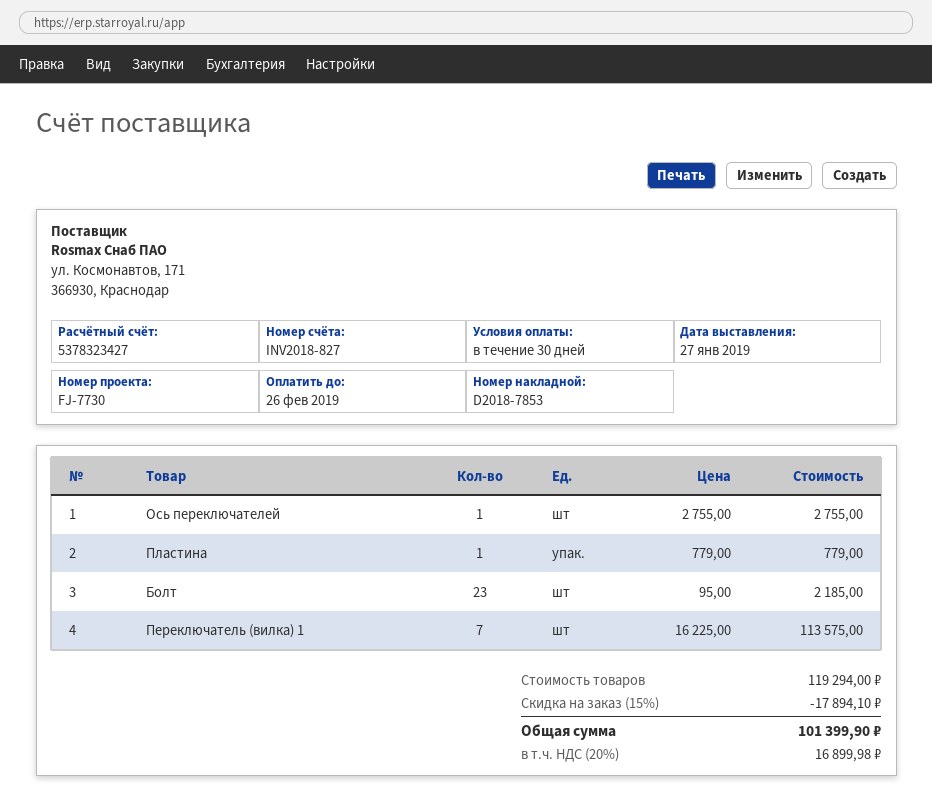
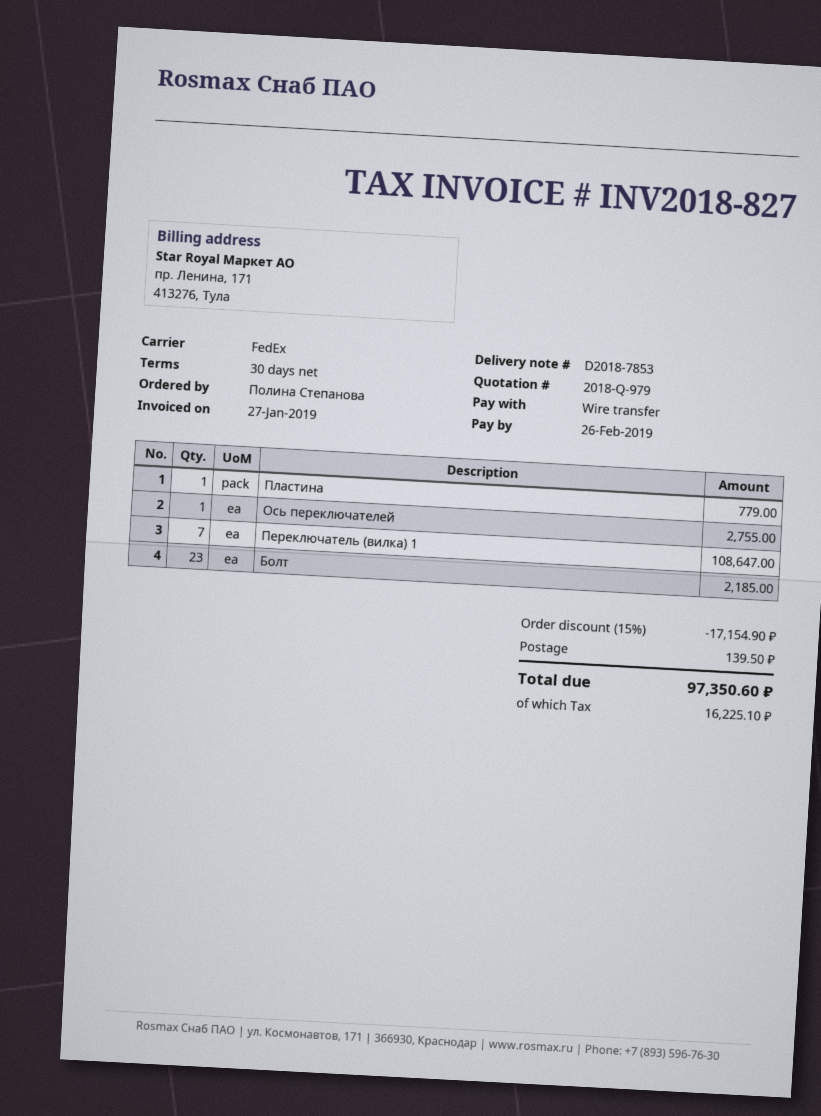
Переключатель (вилка) 1: 7 for 113575.00 -> 7 for 108647.00
discount: 15% = 17894.10 -> 15% = 17154.90
shipping: none -> 139.50
tax: 16899.98 -> 16225.10
total: 101399.90 -> 97350.60

